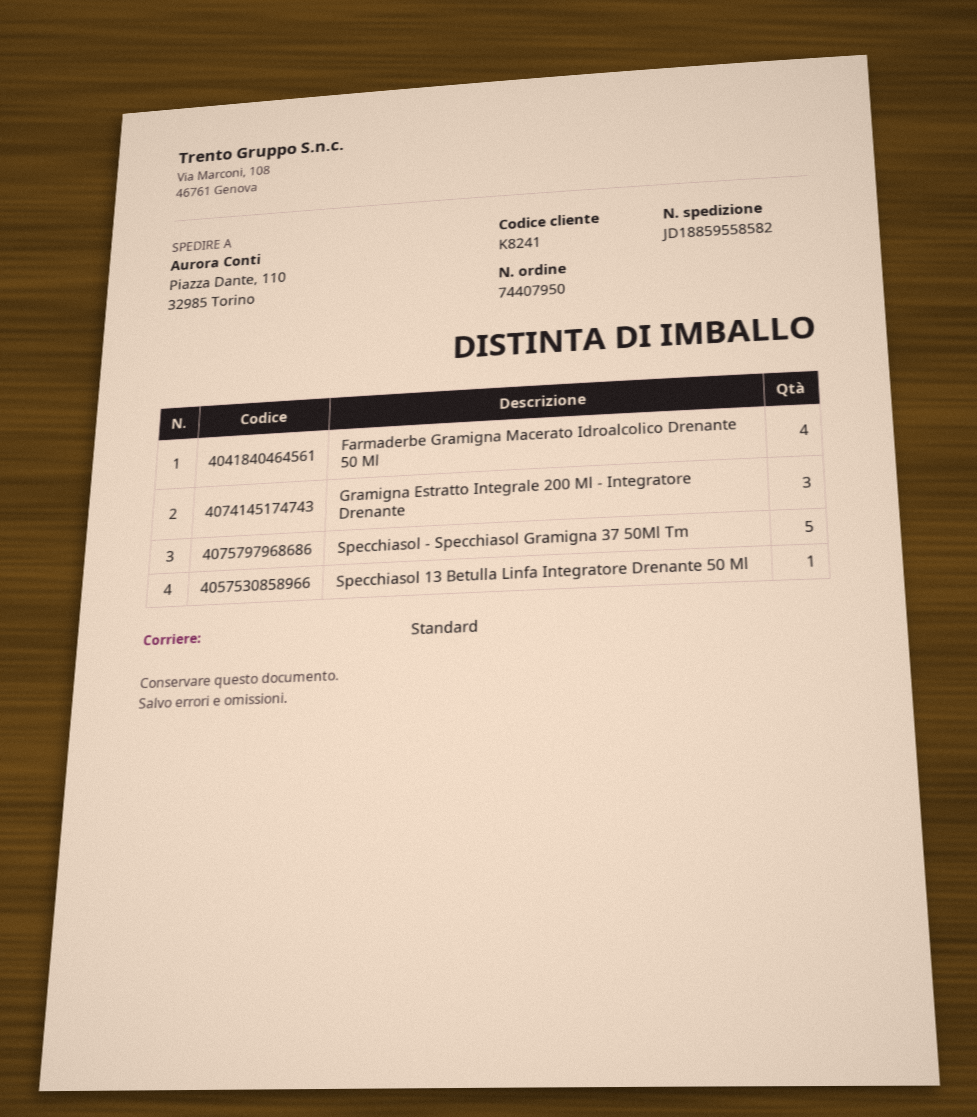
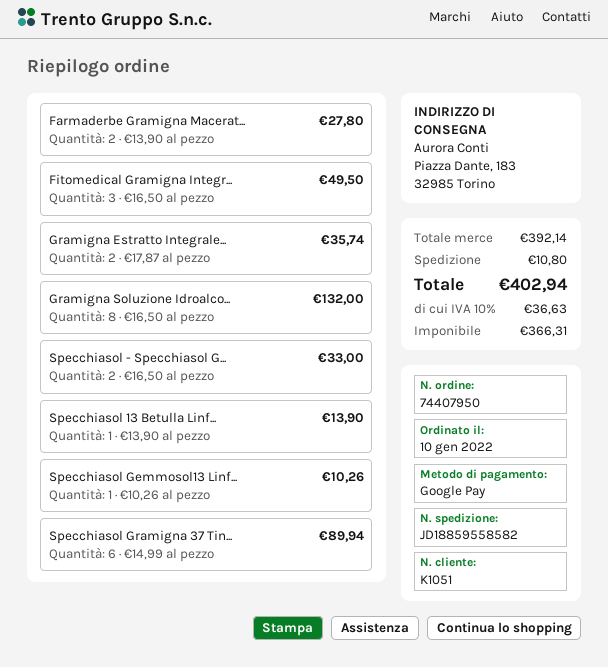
customer number: K8241 -> K1051
ship to: Piazza Dante, 110, 32985 Torino -> Piazza Dante, 183, 32985 Torino
Farmaderbe Gramigna Macerato Idroalcolico Drenante 50 Ml: 4 -> 2
Gramigna Estratto Integrale 200 Ml - Integratore Drenante: 3 -> 2
Specchiasol - Specchiasol Gramigna 37 50Ml Tm: 5 -> 2
Fitomedical Gramigna Integr...: none -> 3
Gramigna Soluzione Idroalco...: none -> 8
Specchiasol Gemmosol13 Linf...: none -> 1
Specchiasol Gramigna 37 Tin...: none -> 6

